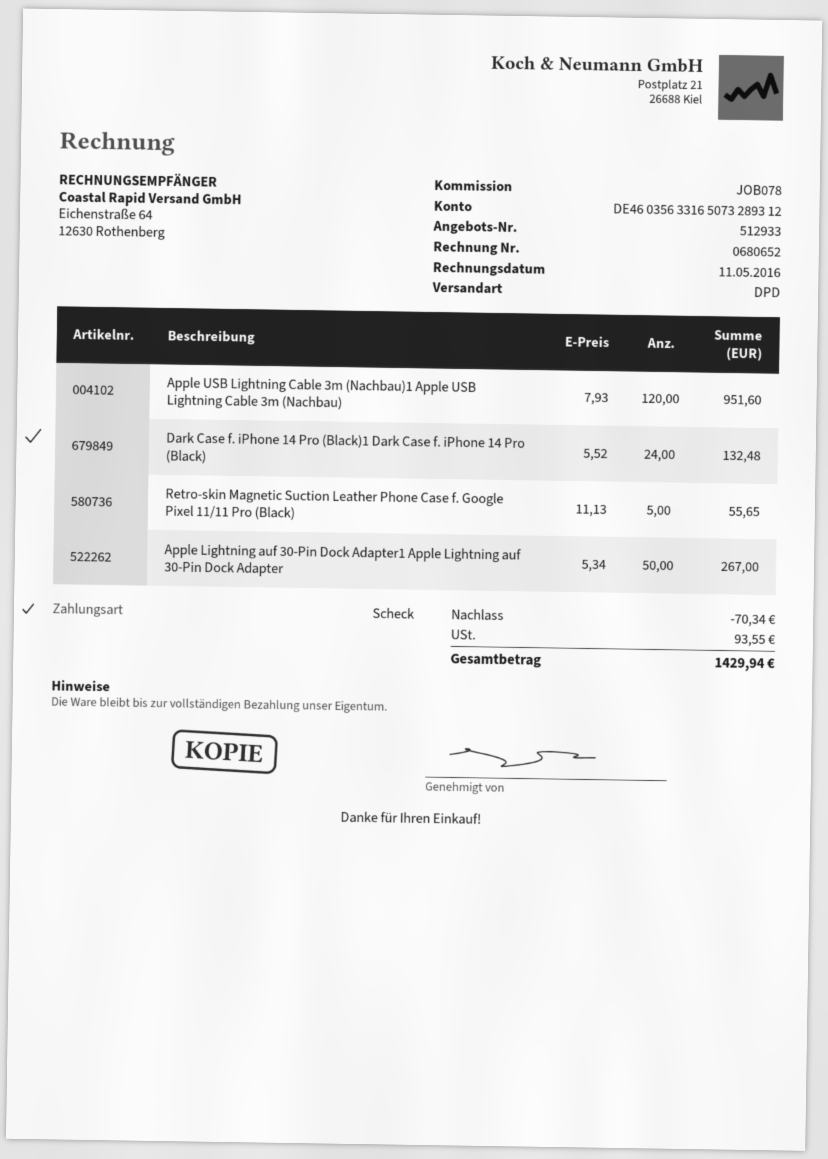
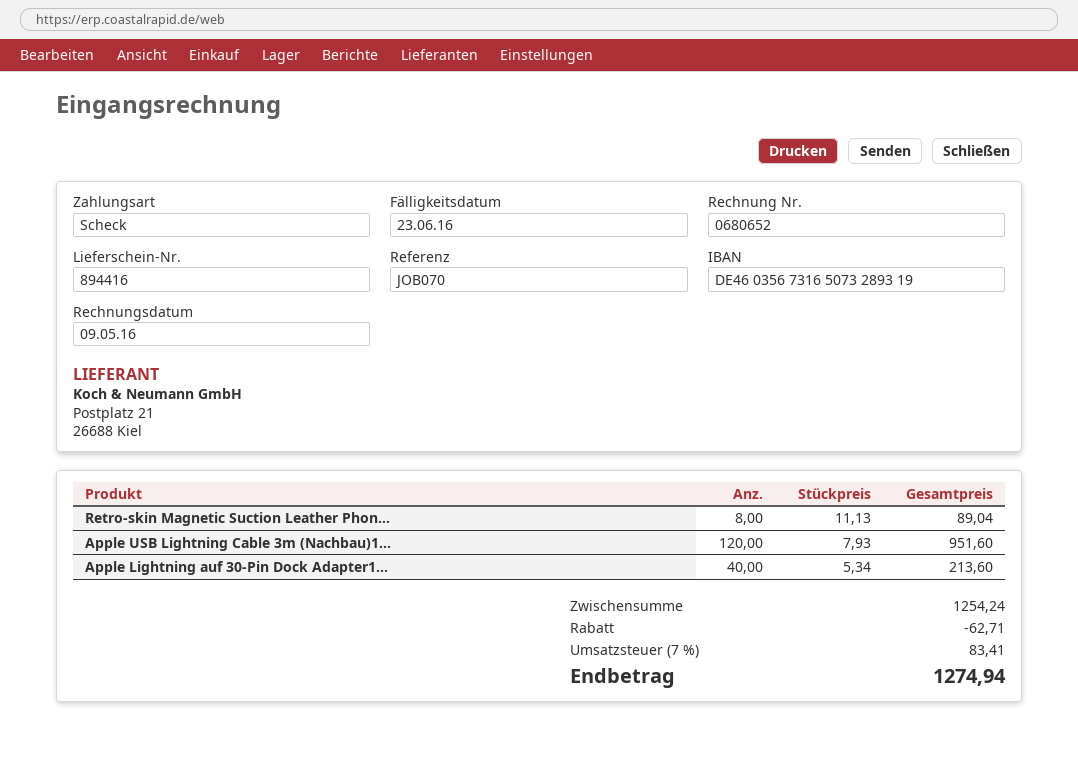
invoice date: 2016-05-11 -> 2016-05-09
reference: JOB078 -> JOB070
bank account: DE46035633165073289312 -> DE46035673165073289319
Dark Case f. iPhone 14 Pro (Black)1 Dark Case f. iPhone 14 Pro (Black): 24 x 5.52 = 132.48 -> none
Retro-skin Magnetic Suction Leather Phone Case f. Google Pixel 11/11 Pro (Black): 5 x 11.13 = 55.65 -> 8 x 11.13 = 89.04
Apple Lightning auf 30-Pin Dock Adapter1 Apple Lightning auf 30-Pin Dock Adapter: 50 x 5.34 = 267.00 -> 40 x 5.34 = 213.60
discount: 70.34 -> 62.71
tax: 93.55 -> 83.41
total: 1429.94 -> 1274.94

